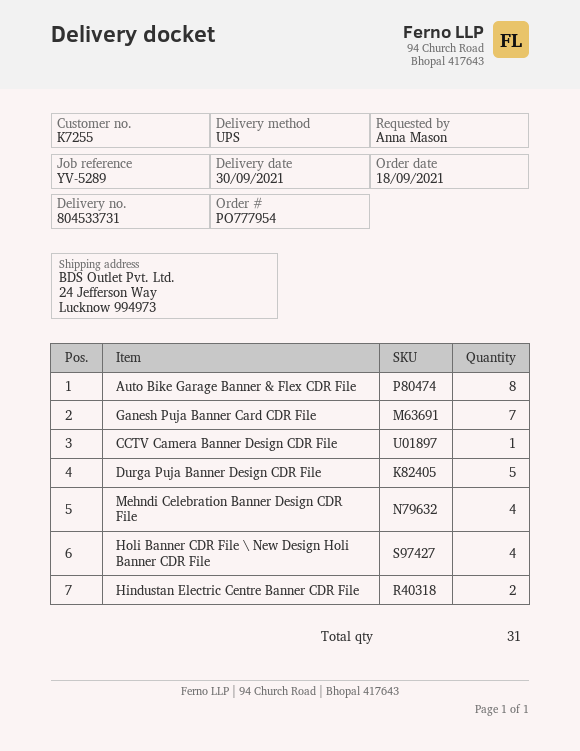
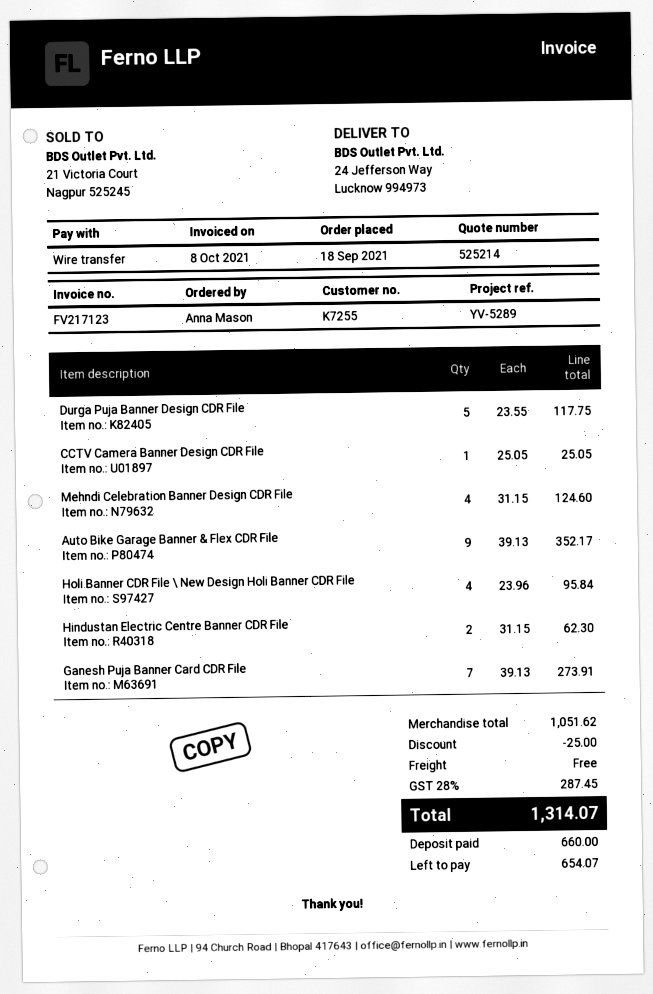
Auto Bike Garage Banner & Flex CDR File: 8 -> 9

